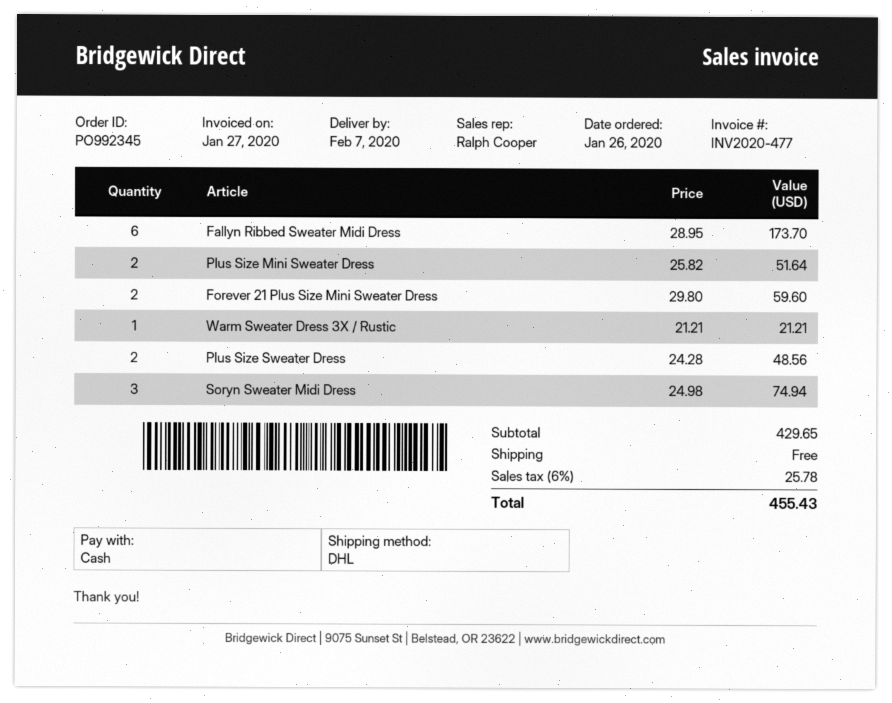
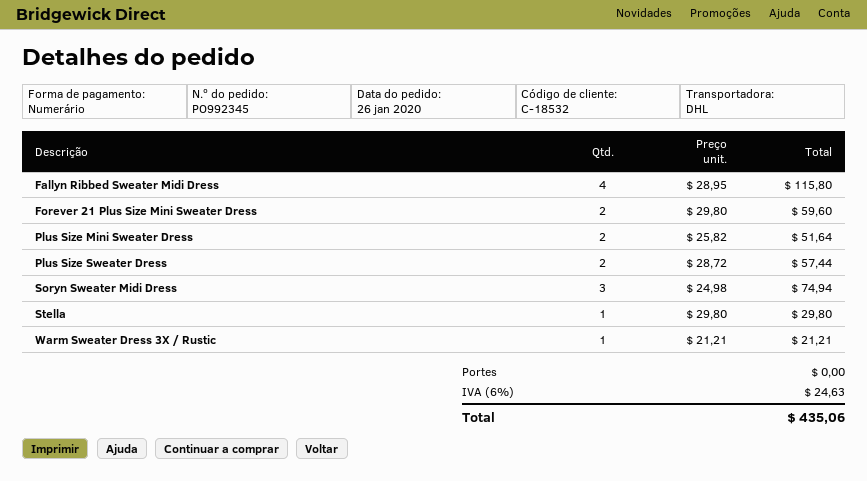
Fallyn Ribbed Sweater Midi Dress: 6 x 28.95 = 173.70 -> 4 x 28.95 = 115.80
Plus Size Sweater Dress: 2 x 24.28 = 48.56 -> 2 x 28.72 = 57.44
Stella: none -> 1 x 29.80 = 29.80
tax: 6% = 25.78 -> 6% = 24.63
total: 455.43 -> 435.06

